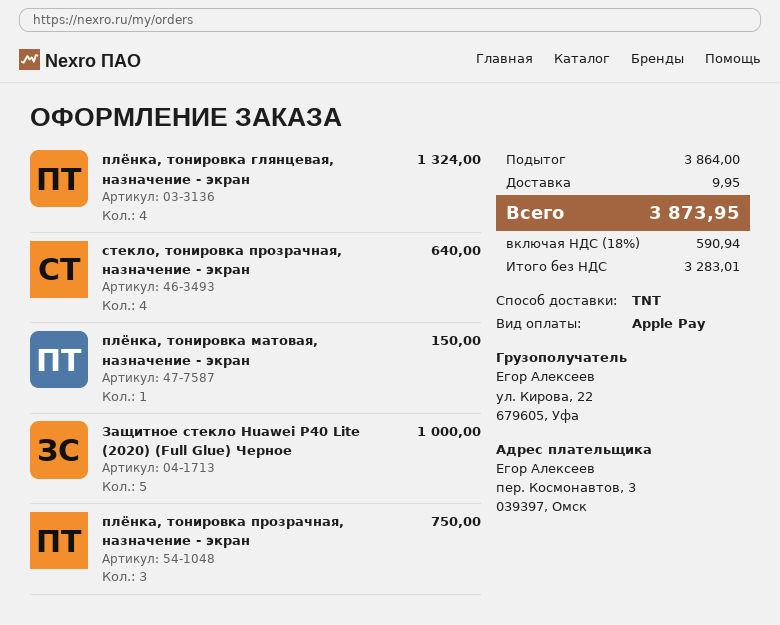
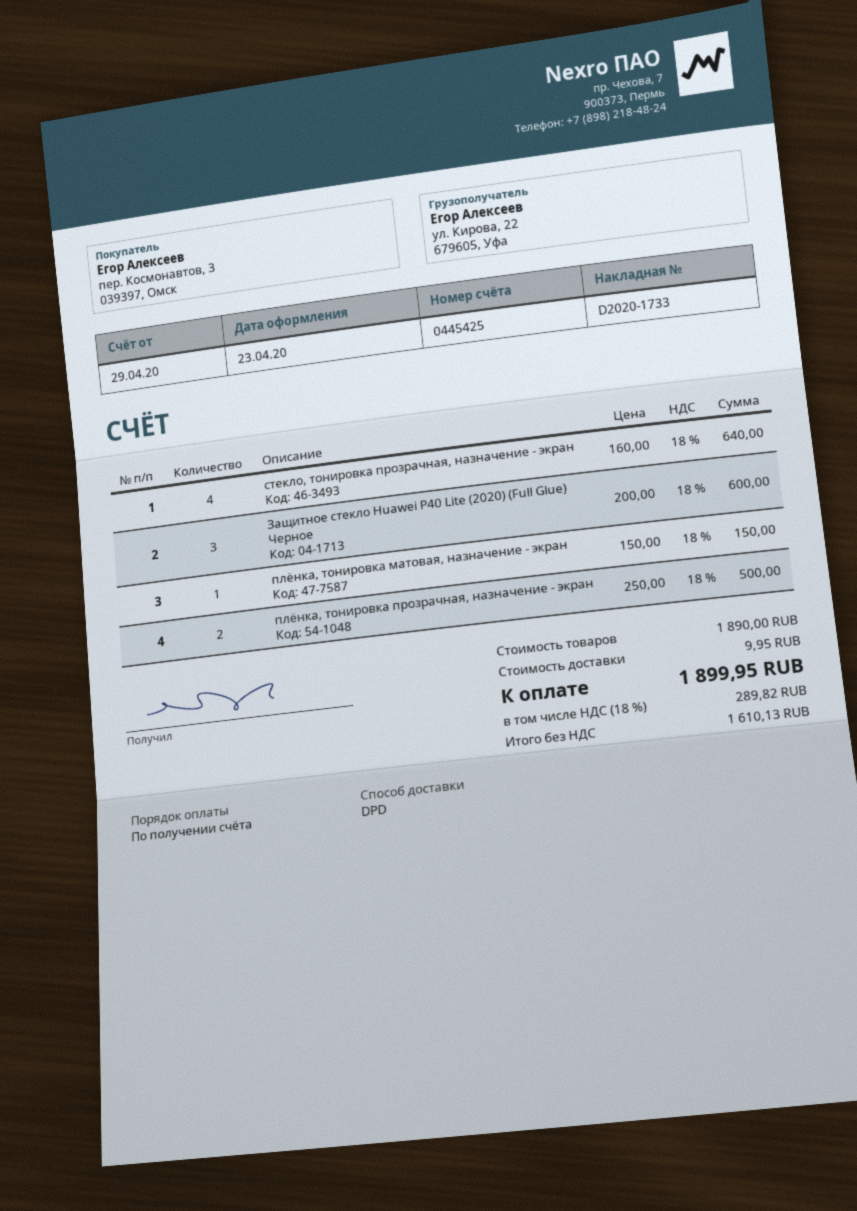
shipping method: TNT -> DPD
плёнка, тонировка глянцевая, назначение - экран: 4 for 1324.00 -> none
Защитное стекло Huawei P40 Lite (2020) (Full Glue) Черное: 5 for 1000.00 -> 3 for 600.00
плёнка, тонировка прозрачная, назначение - экран: 3 for 750.00 -> 2 for 500.00
subtotal: 3864.00 -> 1890.00
net: 3283.01 -> 1610.13
tax: 18% = 590.94 -> 18% = 289.82
total: 3873.95 -> 1899.95

